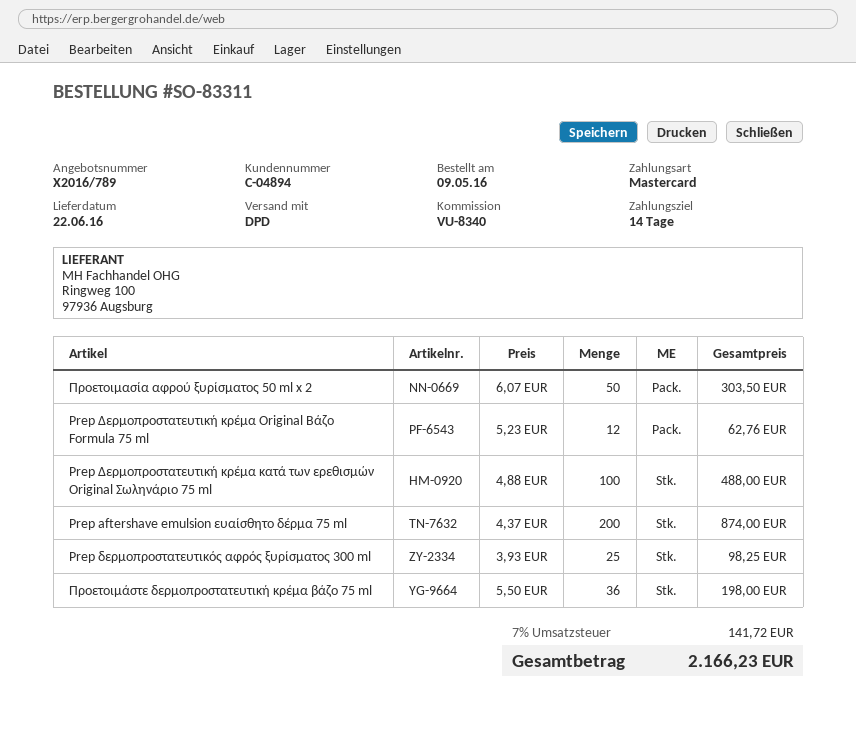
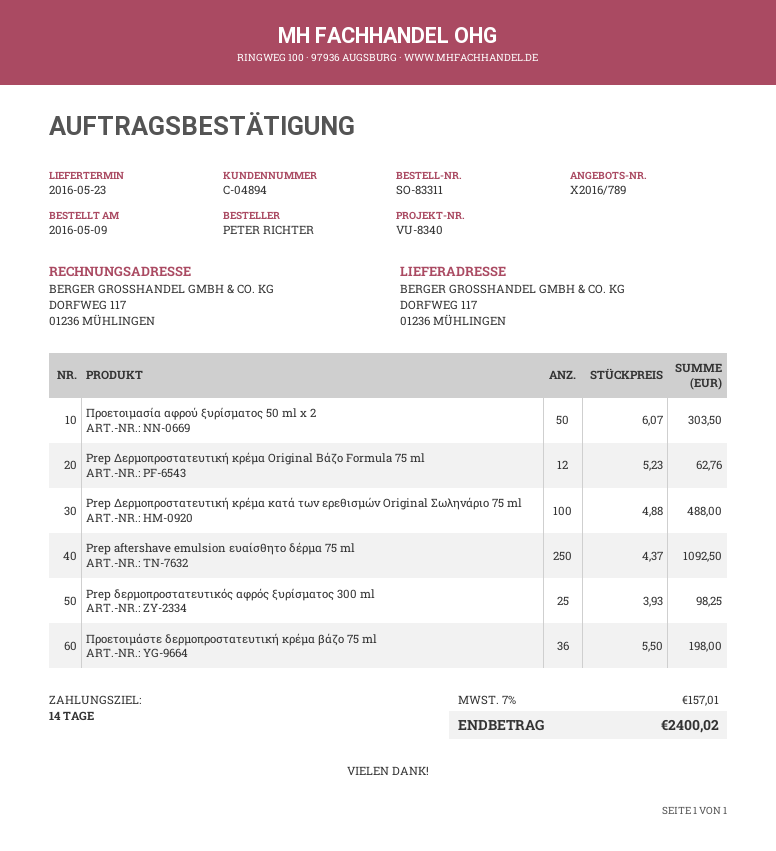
delivery date: 2016-06-22 -> 2016-05-23
Prep aftershave emulsion ευαίσθητο δέρμα 75 ml: 200 x 4.37 = 874.00 -> 250 x 4.37 = 1092.50
tax: 7% = 141.72 -> 7% = 157.01
total: 2166.23 -> 2400.02

